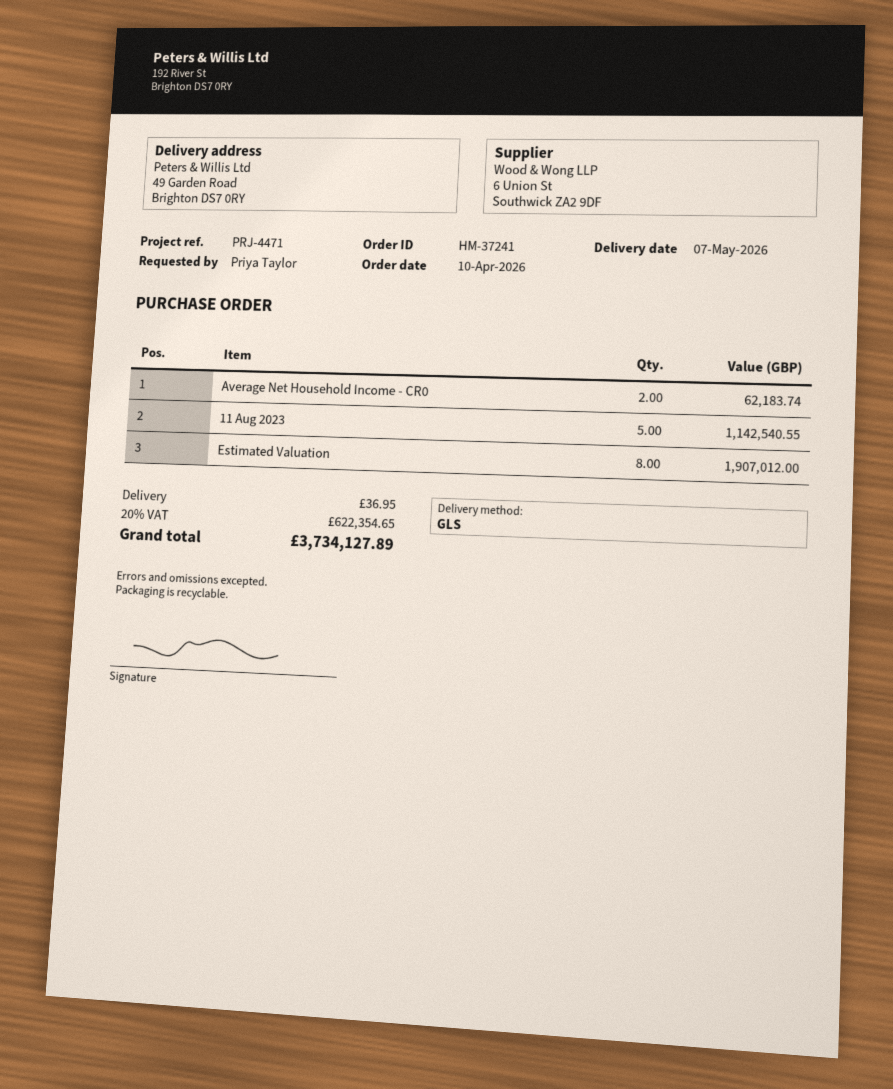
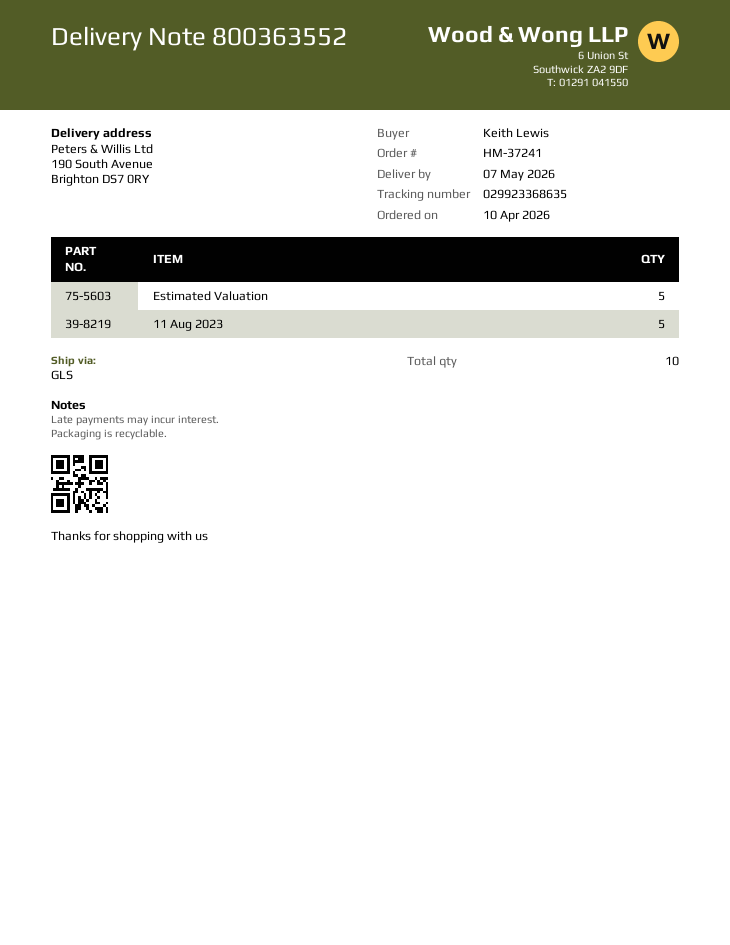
ordered by: Priya Taylor -> Keith Lewis
ship to: 49 Garden Road, Brighton DS7 0RY -> 190 South Avenue, Brighton DS7 0RY
Average Net Household Income - CR0: 2 -> none
Estimated Valuation: 8 -> 5

